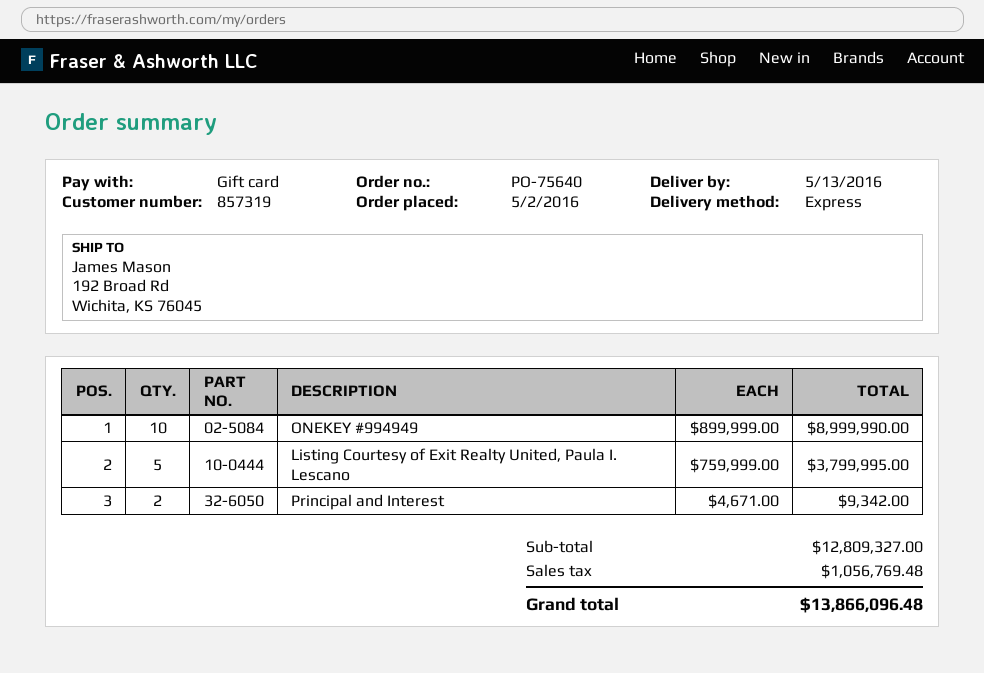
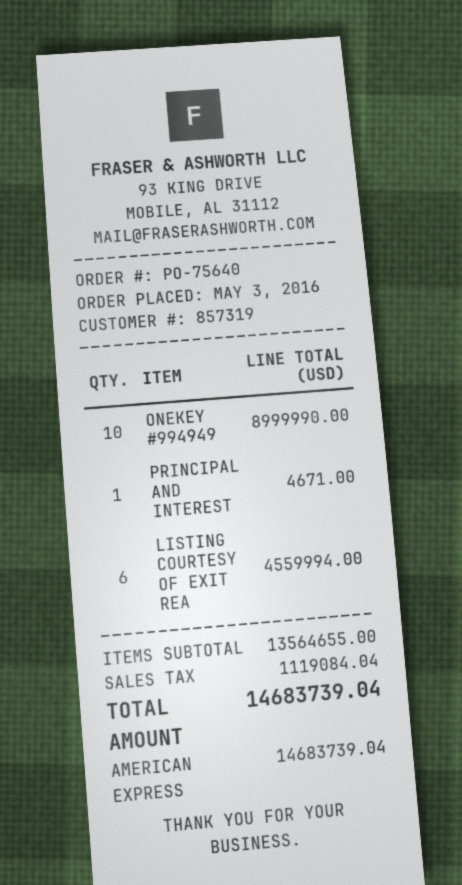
order date: 2016-05-02 -> 2016-05-03
payment method: gift card -> American Express
Listing Courtesy of Exit Realty United, Paula I. Lescano: 5 for 3799995.00 -> 6 for 4559994.00
Principal and Interest: 2 for 9342.00 -> 1 for 4671.00
subtotal: 12809327.00 -> 13564655.00
tax: 1056769.48 -> 1119084.04
total: 13866096.48 -> 14683739.04

